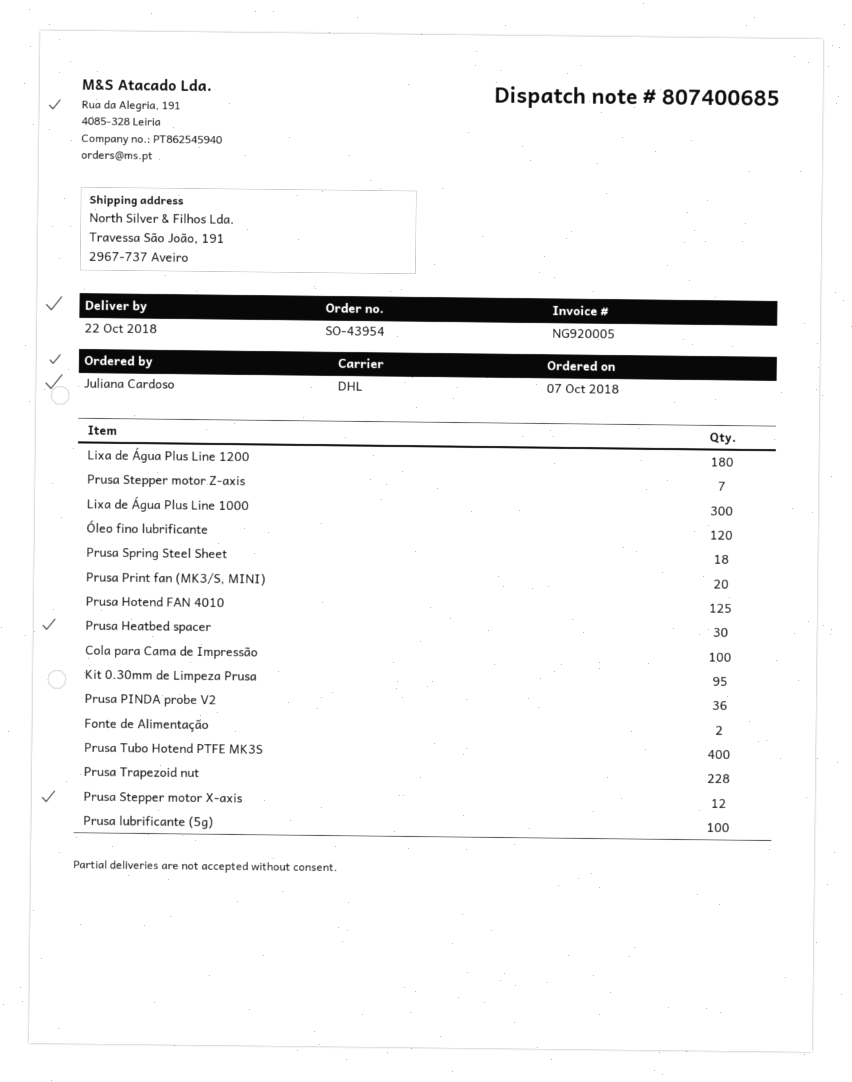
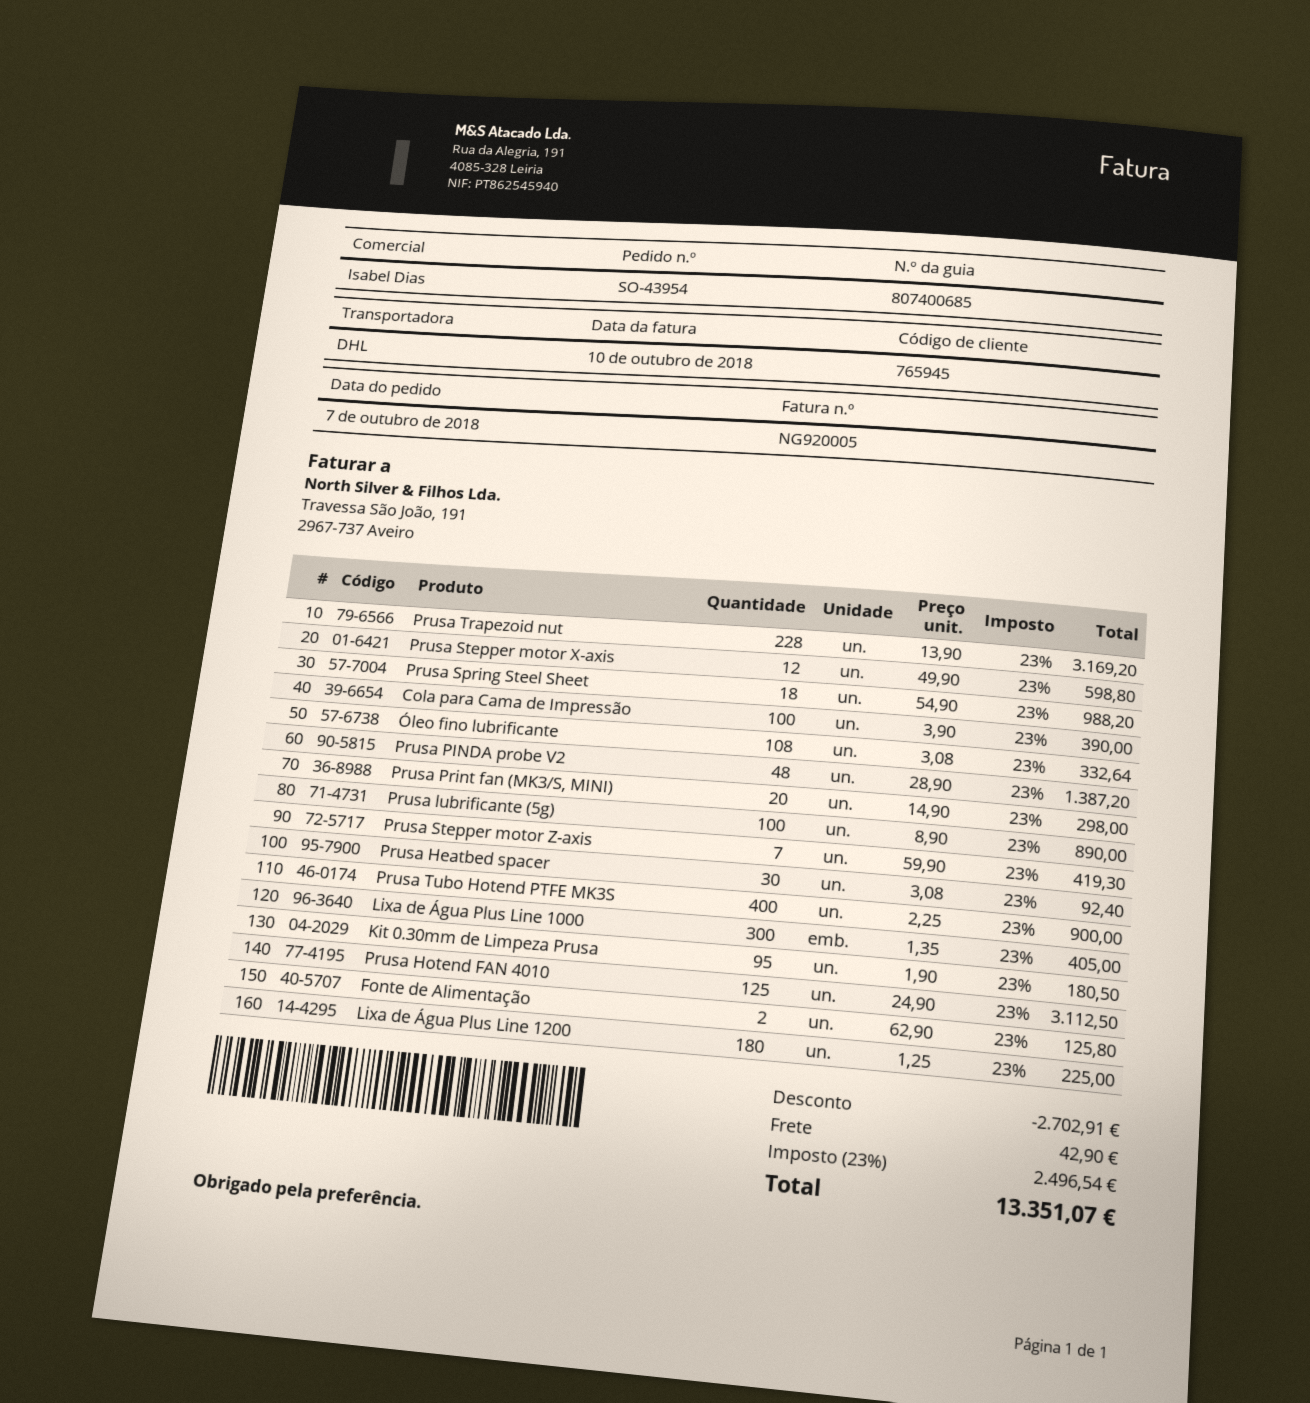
Óleo fino lubrificante: 120 -> 108
Prusa PINDA probe V2: 36 -> 48

